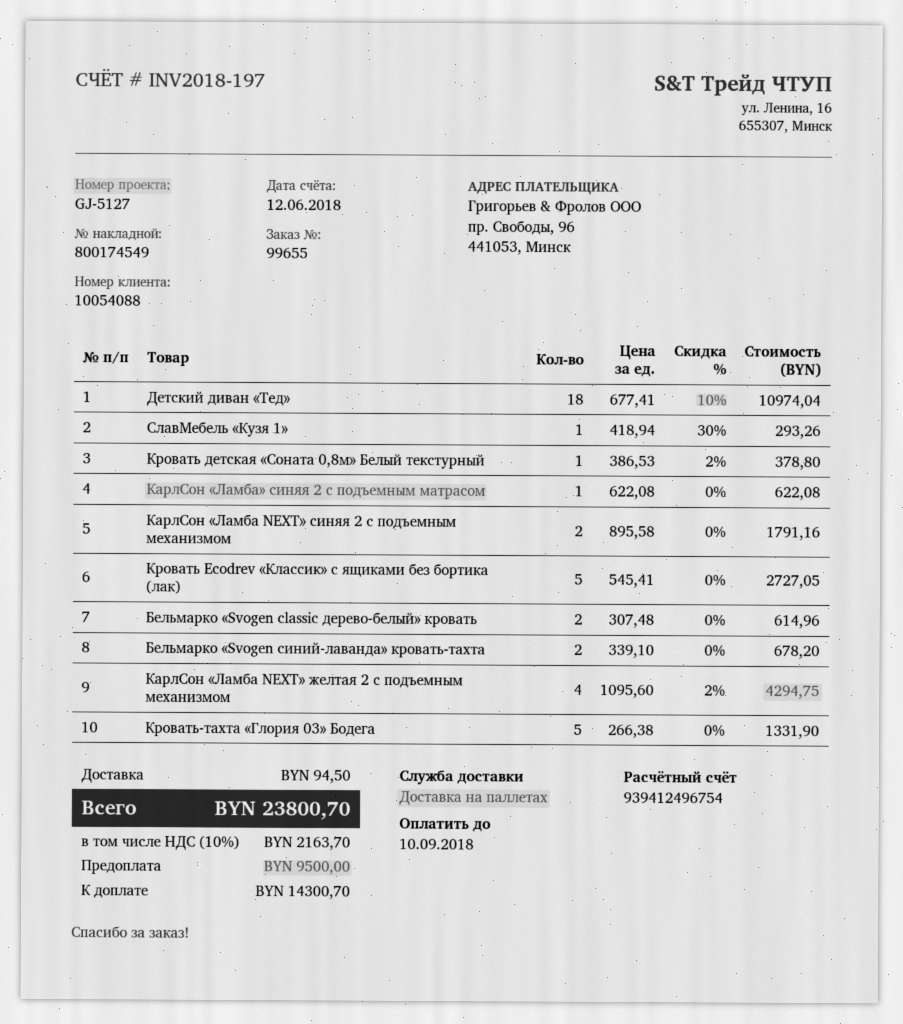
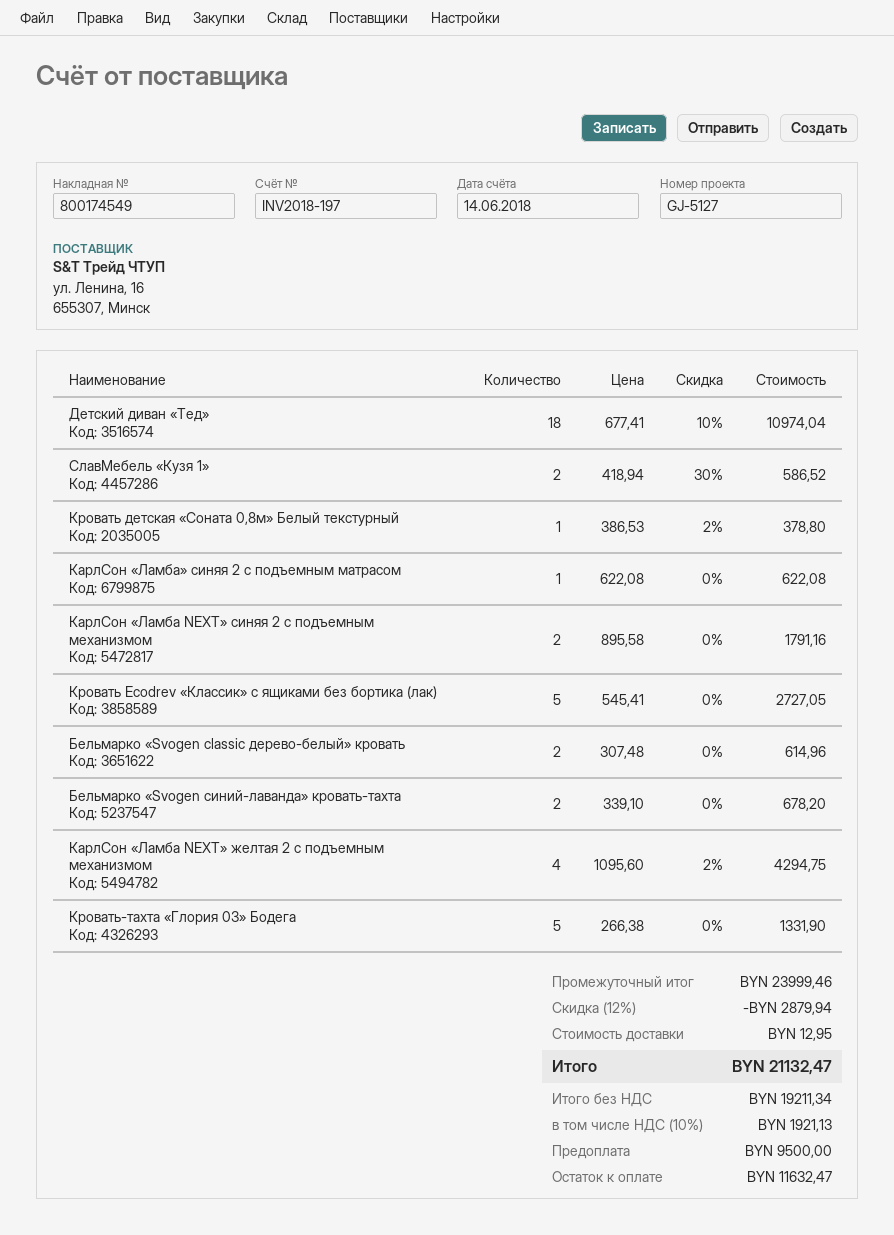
invoice date: 2018-06-12 -> 2018-06-14
СлавМебель «Кузя 1»: 1 x 418.94 - 30% = 293.26 -> 2 x 418.94 - 30% = 586.52
discount: none -> 12% = 2879.94
shipping: 94.50 -> 12.95
tax: 10% = 2163.70 -> 10% = 1921.13
total: 23800.70 -> 21132.47
balance: 14300.70 -> 11632.47

